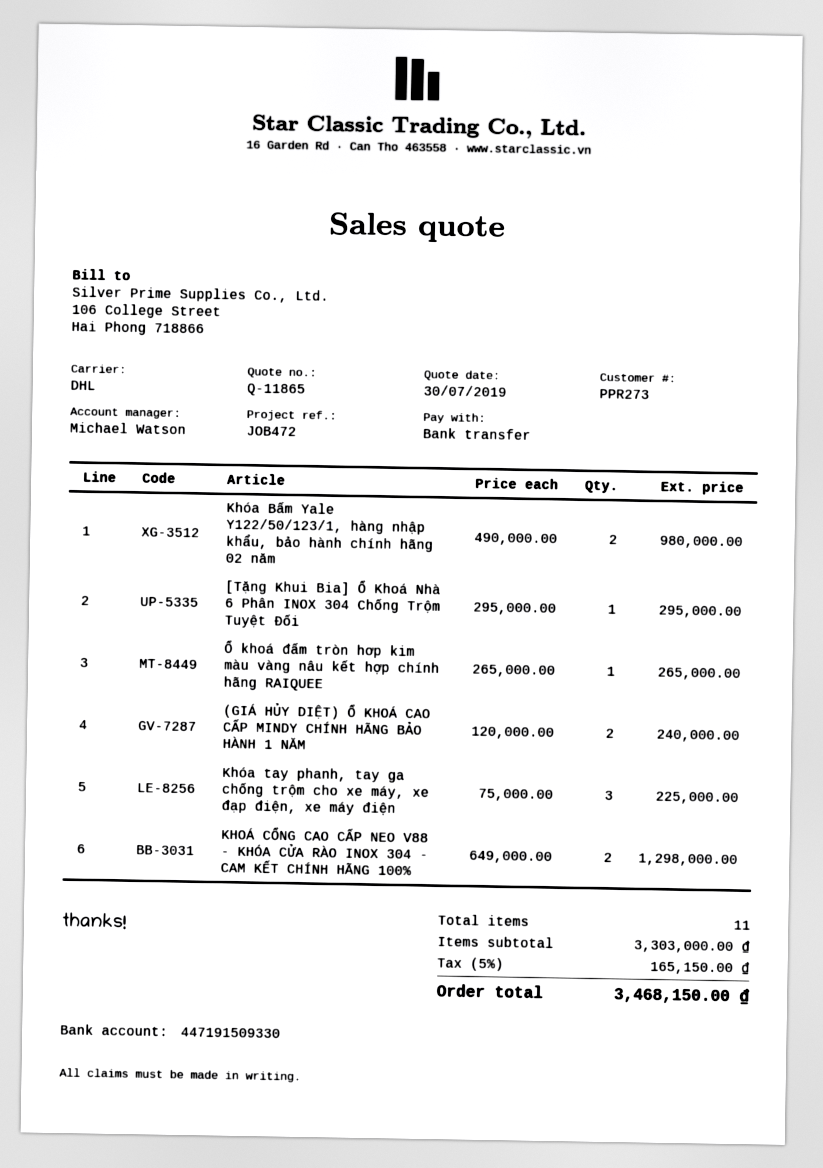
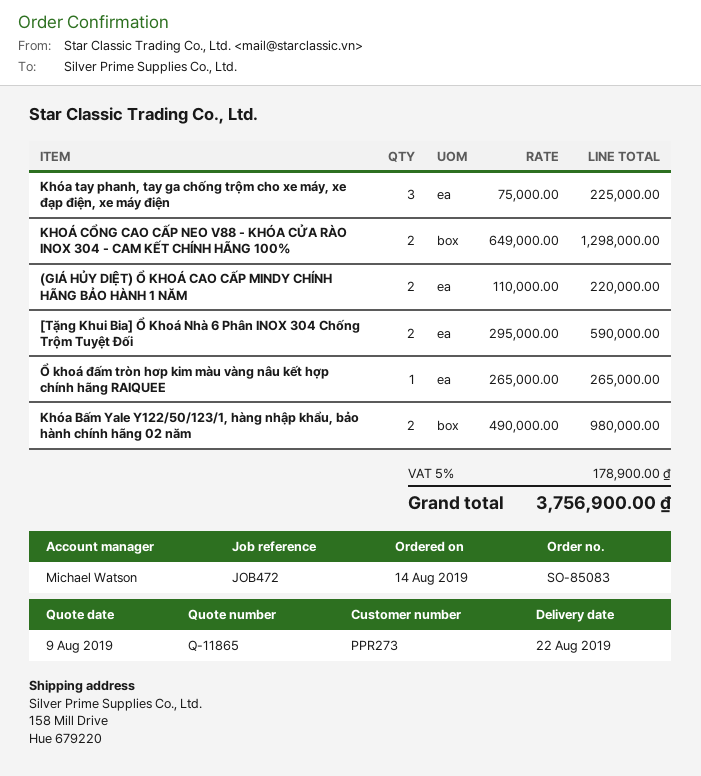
quote date: 2019-07-30 -> 2019-08-09
[Tặng Khui Bia] Ổ Khoá Nhà 6 Phân INOX 304 Chống Trộm Tuyệt Đối: 1 x 295000.00 = 295000.00 -> 2 x 295000.00 = 590000.00
(GIÁ HỦY DIỆT) Ổ KHOÁ CAO CẤP MINDY CHÍNH HÃNG BẢO HÀNH 1 NĂM: 2 x 120000.00 = 240000.00 -> 2 x 110000.00 = 220000.00
tax: 5% = 165150.00 -> 5% = 178900.00
total: 3468150.00 -> 3756900.00

